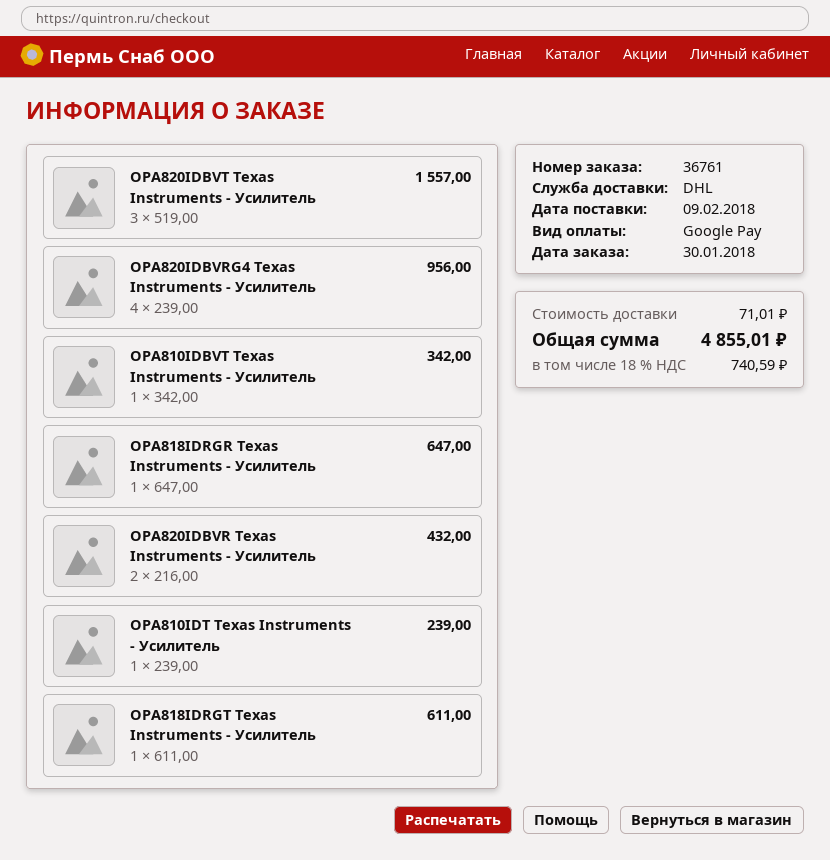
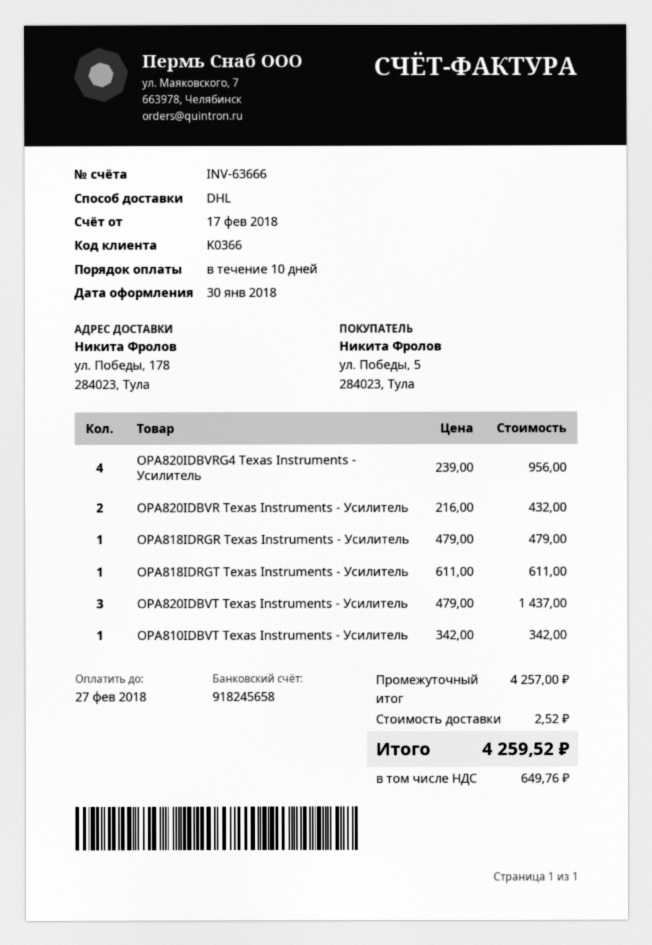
OPA820IDBVT Texas Instruments - Усилитель: 3 x 519.00 = 1557.00 -> 3 x 479.00 = 1437.00
OPA818IDRGR Texas Instruments - Усилитель: 1 x 647.00 = 647.00 -> 1 x 479.00 = 479.00
OPA810IDT Texas Instruments - Усилитель: 1 x 239.00 = 239.00 -> none
shipping: 71.01 -> 2.52
tax: 740.59 -> 649.76
total: 4855.01 -> 4259.52

